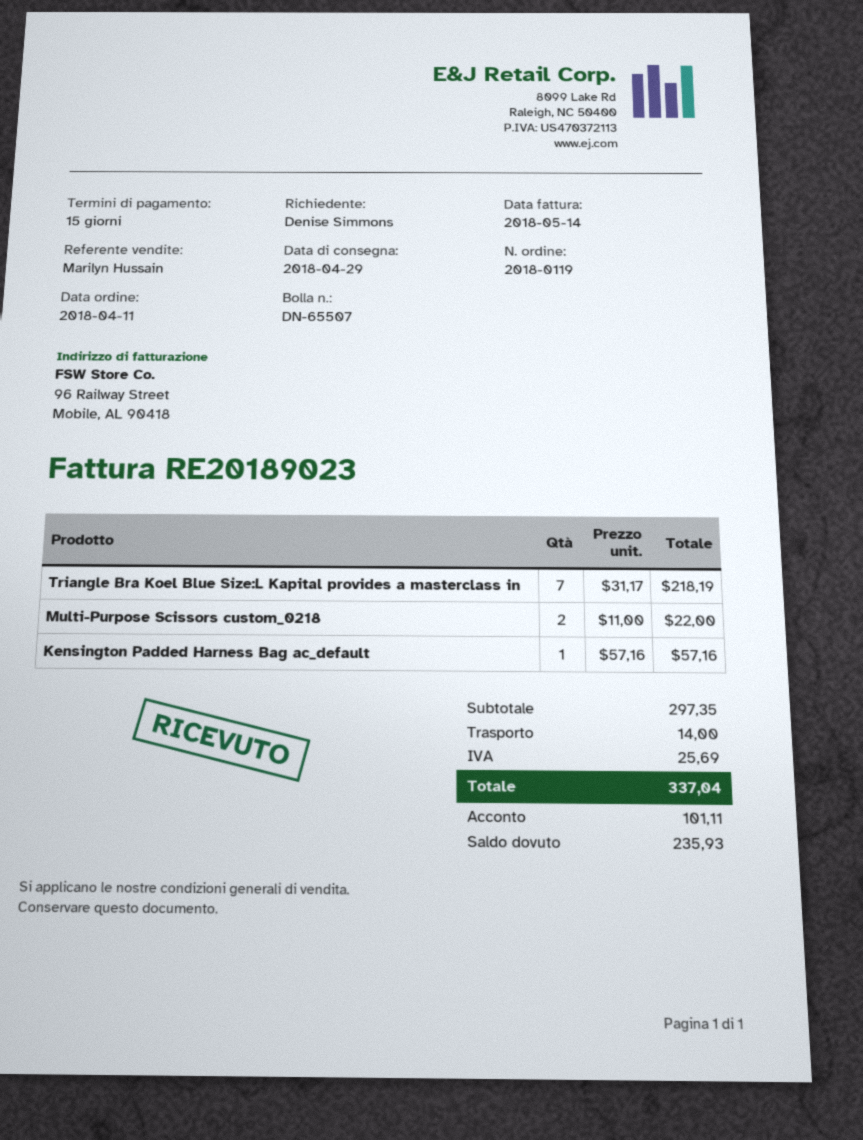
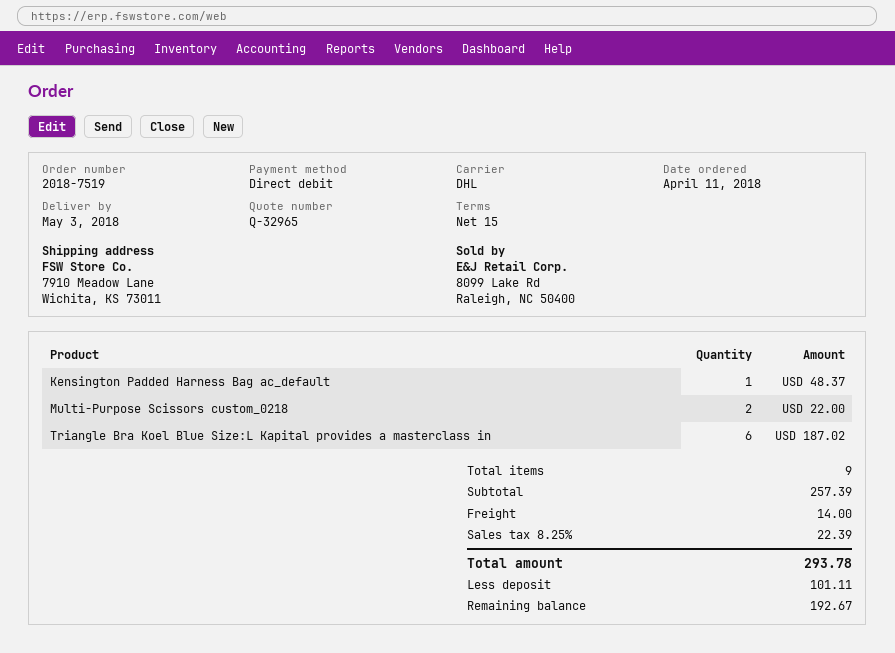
order number: 2018-0119 -> 2018-7519
delivery date: 2018-04-29 -> 2018-05-03
Triangle Bra Koel Blue Size:L Kapital provides a masterclass in: 7 for 218.19 -> 6 for 187.02
Kensington Padded Harness Bag ac_default: 1 for 57.16 -> 1 for 48.37
subtotal: 297.35 -> 257.39
tax: 25.69 -> 22.39
total: 337.04 -> 293.78
balance: 235.93 -> 192.67

